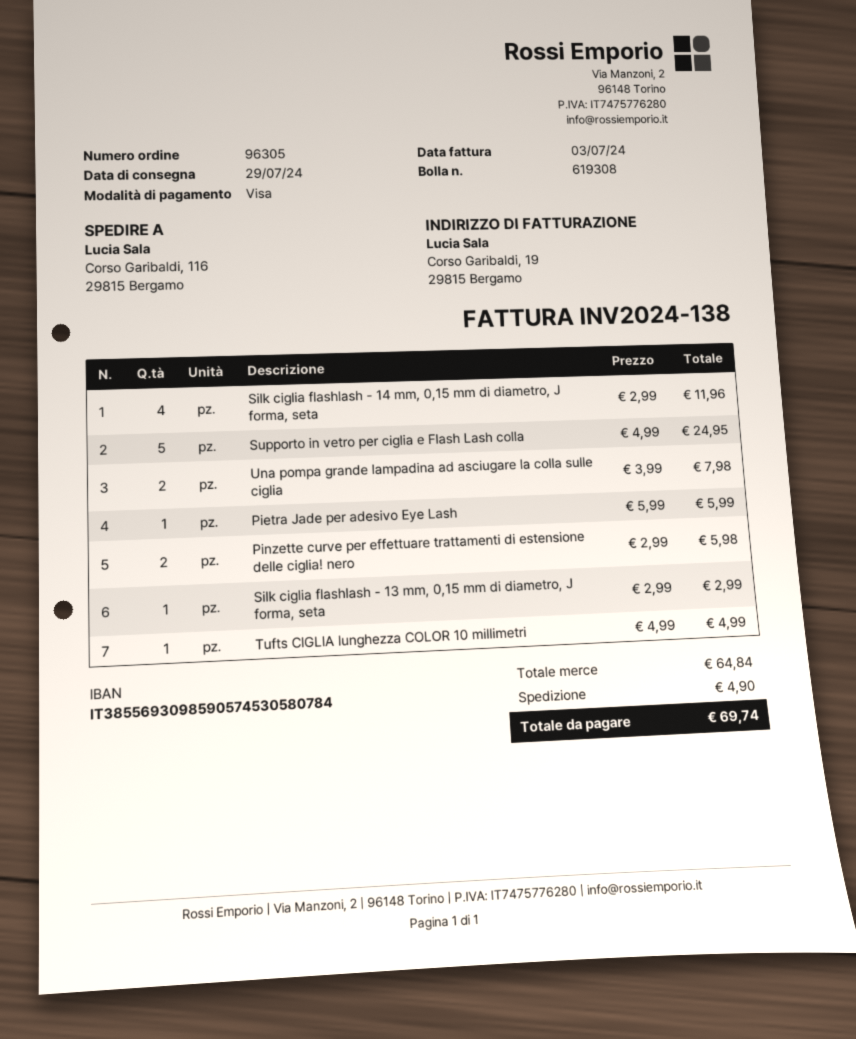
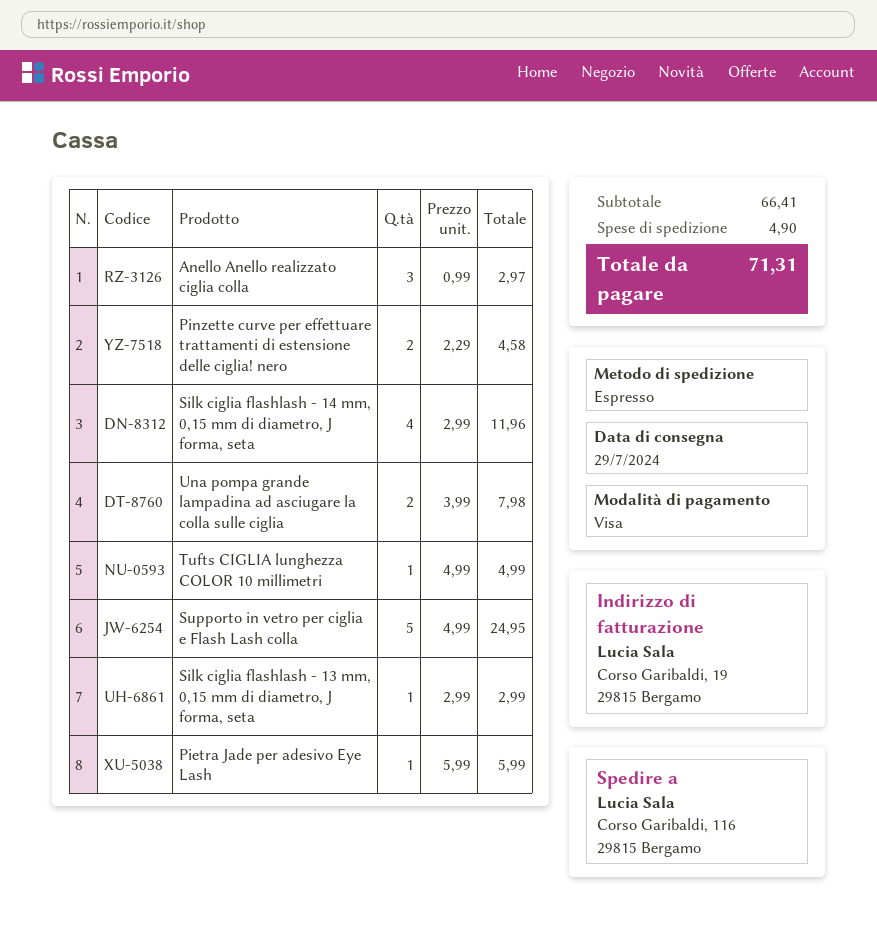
Pinzette curve per effettuare trattamenti di estensione delle ciglia! nero: 2 x 2.99 = 5.98 -> 2 x 2.29 = 4.58
Anello Anello realizzato ciglia colla: none -> 3 x 0.99 = 2.97
subtotal: 64.84 -> 66.41
total: 69.74 -> 71.31

